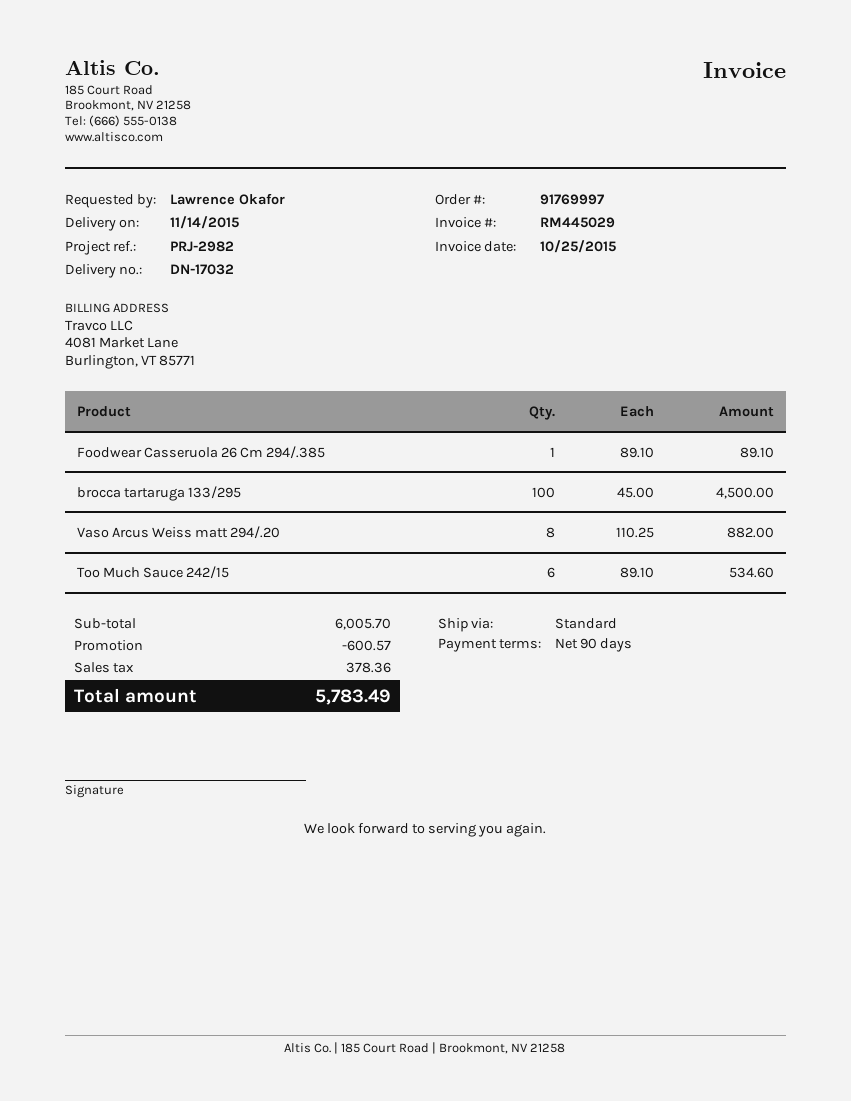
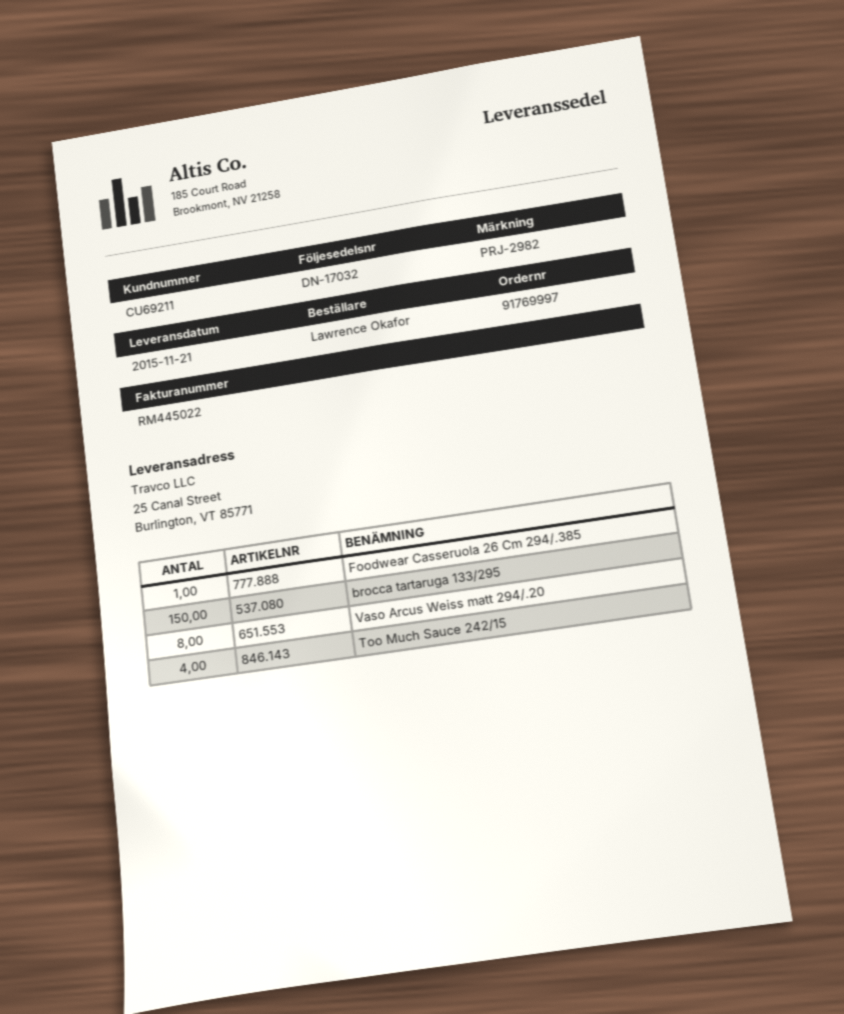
delivery date: 2015-11-14 -> 2015-11-21
invoice number: RM445029 -> RM445022
brocca tartaruga 133/295: 100 -> 150
Too Much Sauce 242/15: 6 -> 4

